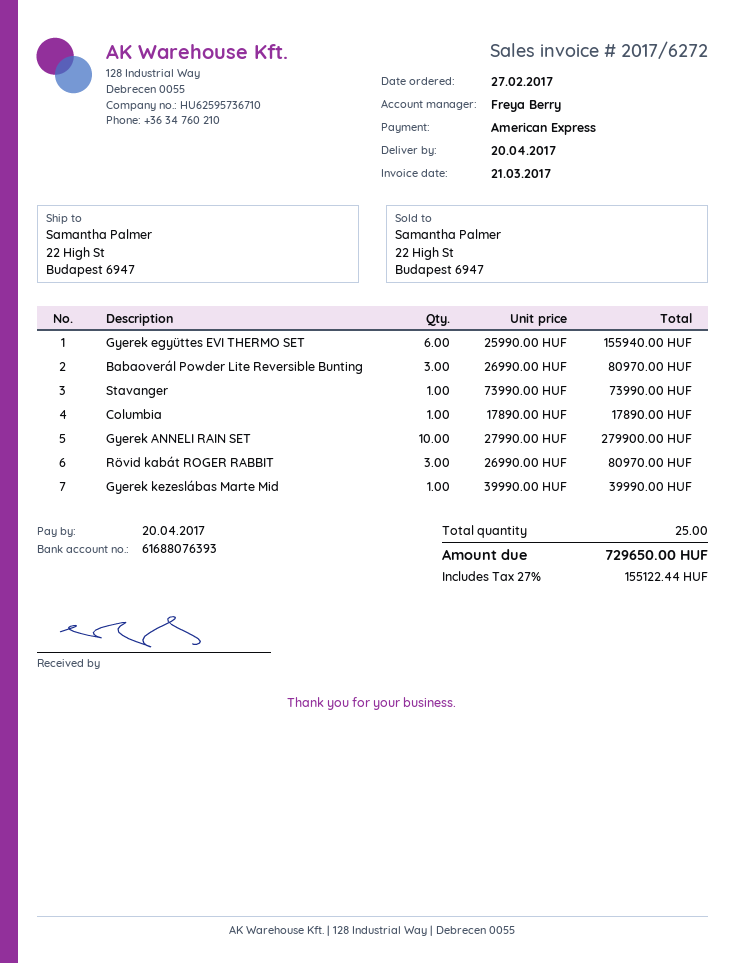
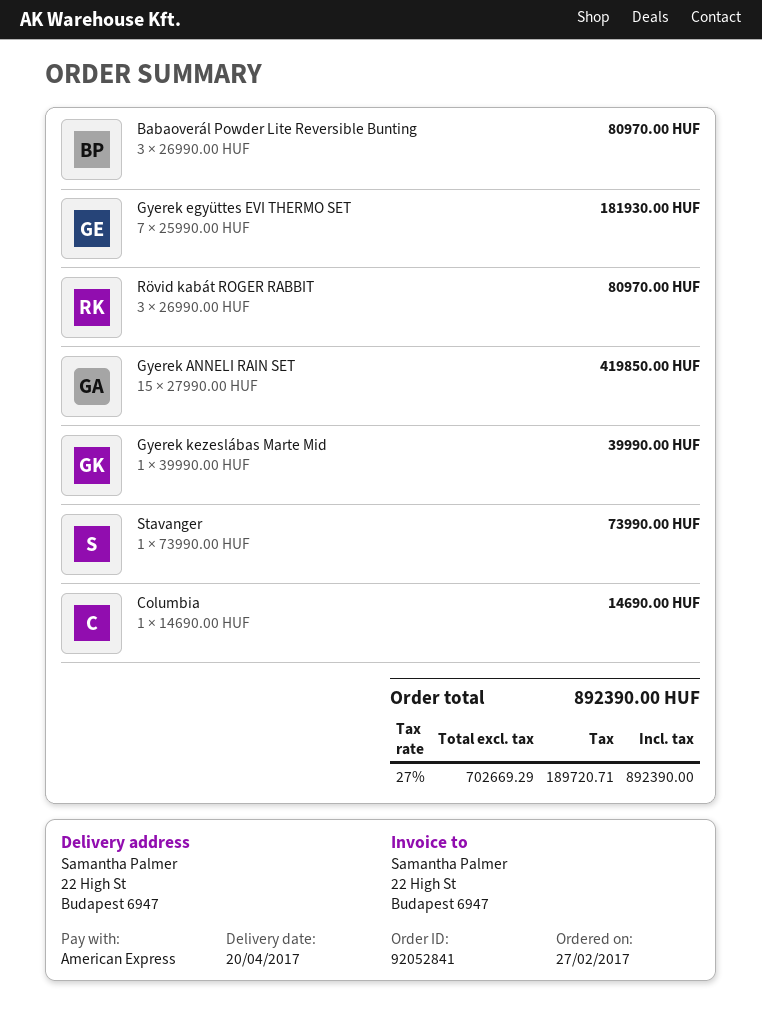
Gyerek együttes EVI THERMO SET: 6 x 25990.00 = 155940.00 -> 7 x 25990.00 = 181930.00
Columbia: 1 x 17890.00 = 17890.00 -> 1 x 14690.00 = 14690.00
Gyerek ANNELI RAIN SET: 10 x 27990.00 = 279900.00 -> 15 x 27990.00 = 419850.00
tax: 27% = 155122.44 -> 27% = 189720.71
total: 729650.00 -> 892390.00

